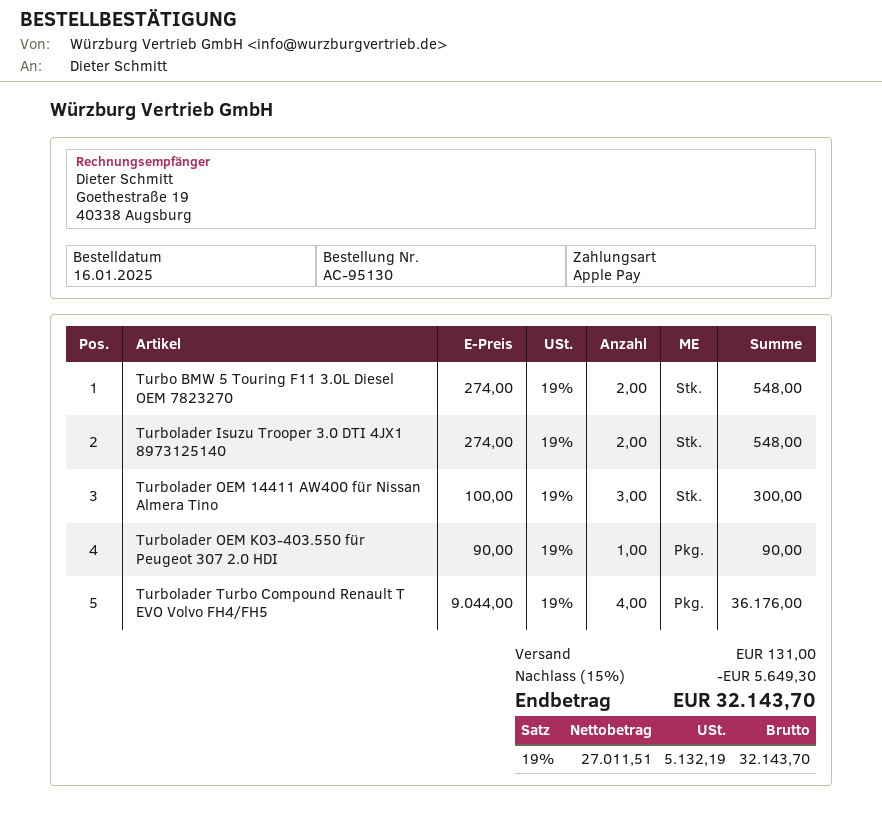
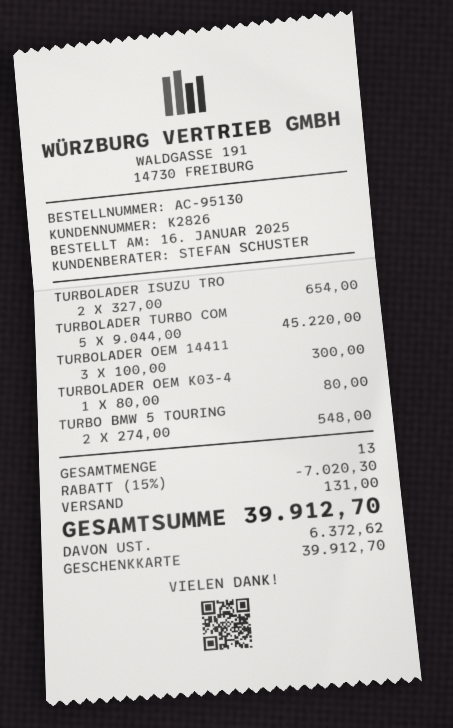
payment method: Apple Pay -> gift card
Turbolader Isuzu Trooper 3.0 DTI 4JX1 8973125140: 2 x 274.00 = 548.00 -> 2 x 327.00 = 654.00
Turbolader OEM K03-403.550 für Peugeot 307 2.0 HDI: 1 x 90.00 = 90.00 -> 1 x 80.00 = 80.00
Turbolader Turbo Compound Renault T EVO Volvo FH4/FH5: 4 x 9044.00 = 36176.00 -> 5 x 9044.00 = 45220.00
discount: 15% = 5649.30 -> 15% = 7020.30
tax: 5132.19 -> 6372.62
total: 32143.70 -> 39912.70

